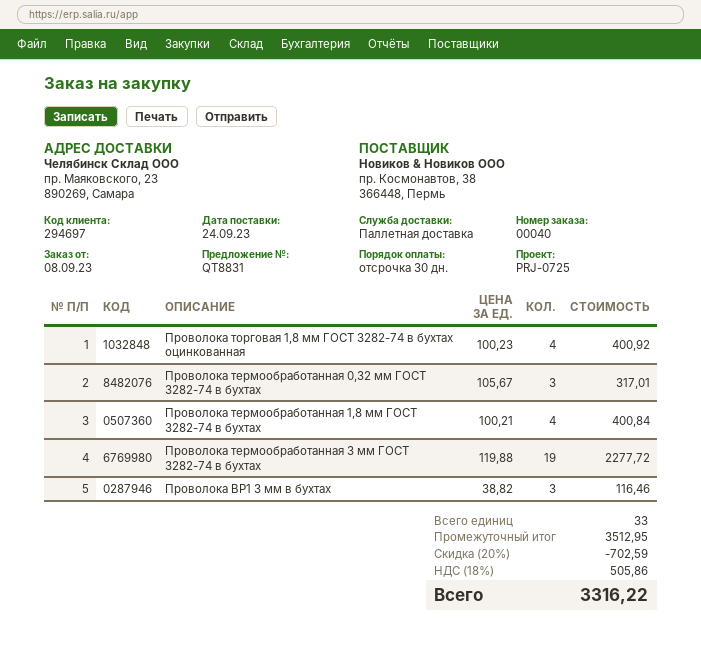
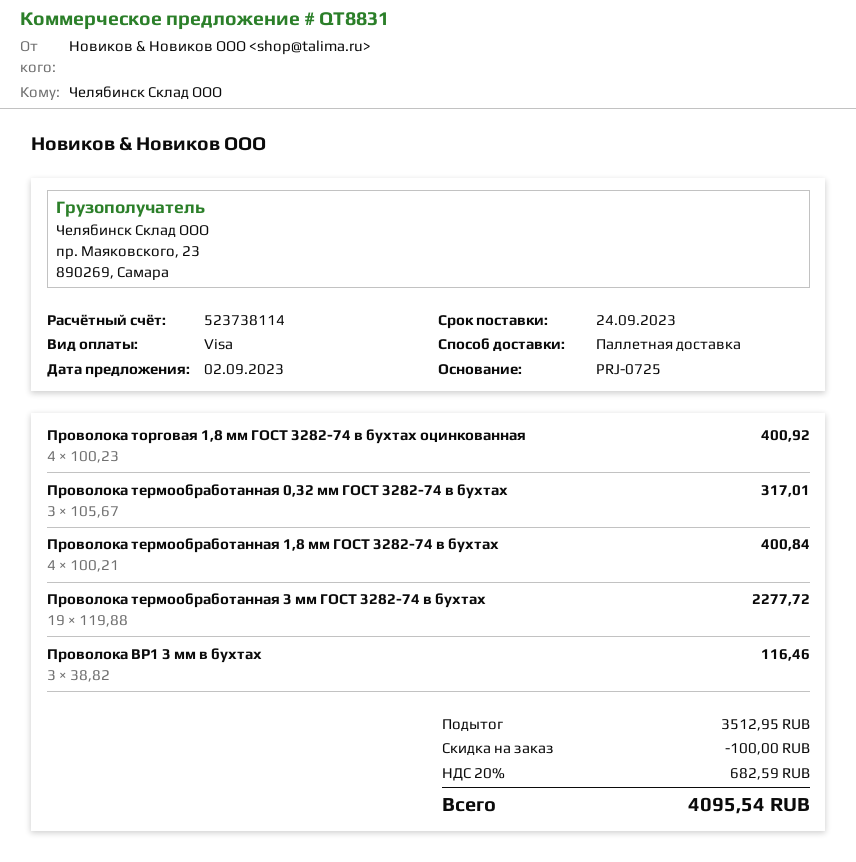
discount: 702.59 -> 100.00
tax: 18% = 505.86 -> 20% = 682.59
total: 3316.22 -> 4095.54

